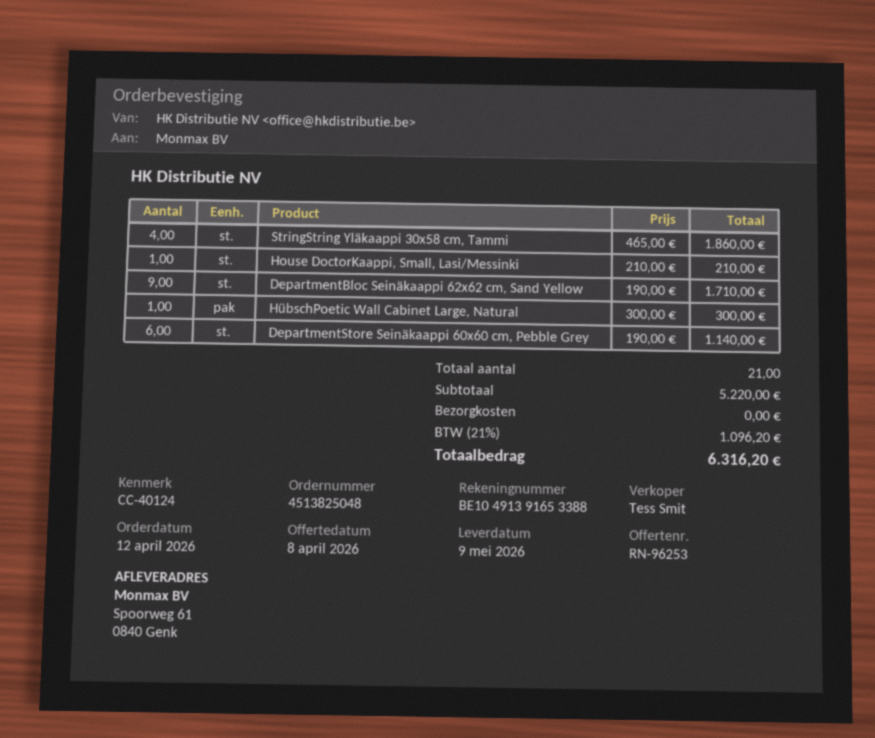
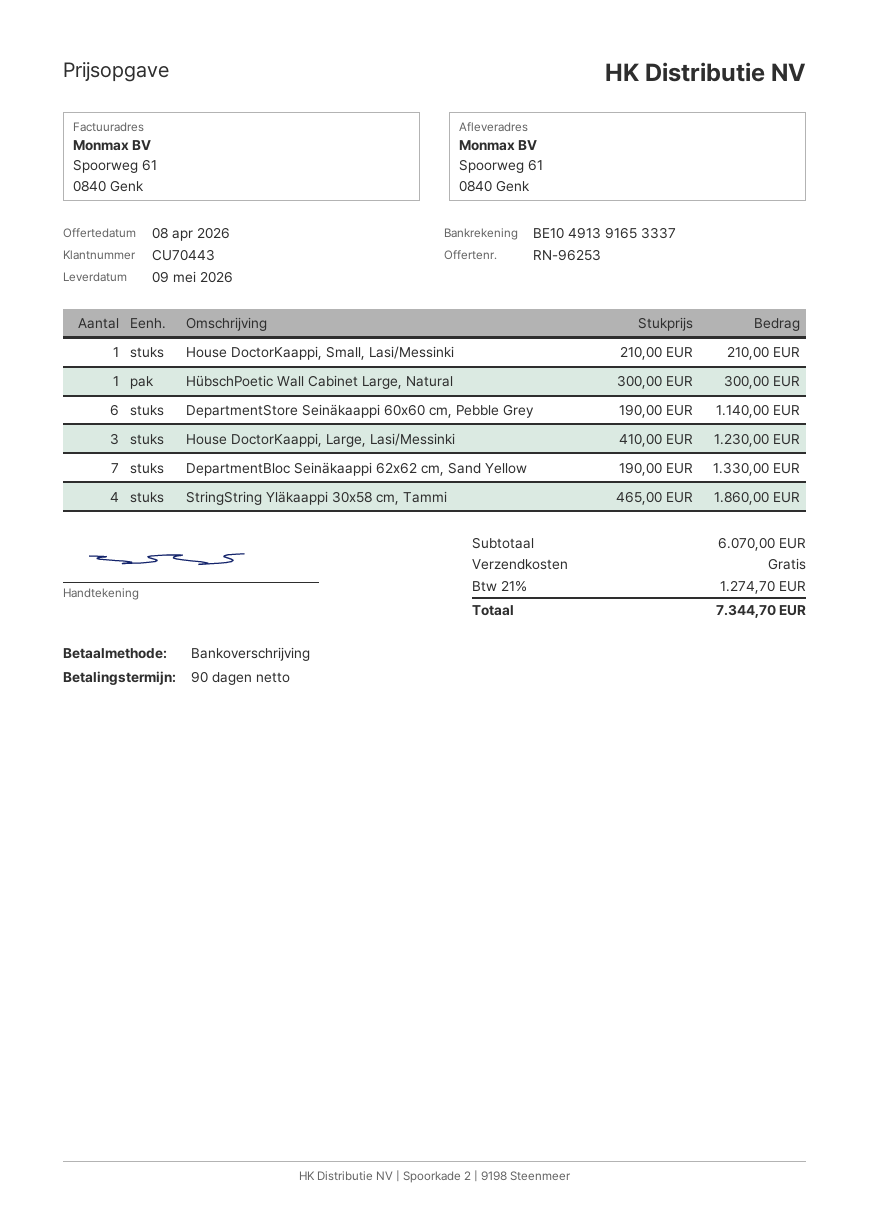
bank account: BE10491391653388 -> BE10491391653337
DepartmentBloc Seinäkaappi 62x62 cm, Sand Yellow: 9 x 190.00 = 1710.00 -> 7 x 190.00 = 1330.00
House DoctorKaappi, Large, Lasi/Messinki: none -> 3 x 410.00 = 1230.00
subtotal: 5220.00 -> 6070.00
tax: 21% = 1096.20 -> 21% = 1274.70
total: 6316.20 -> 7344.70

